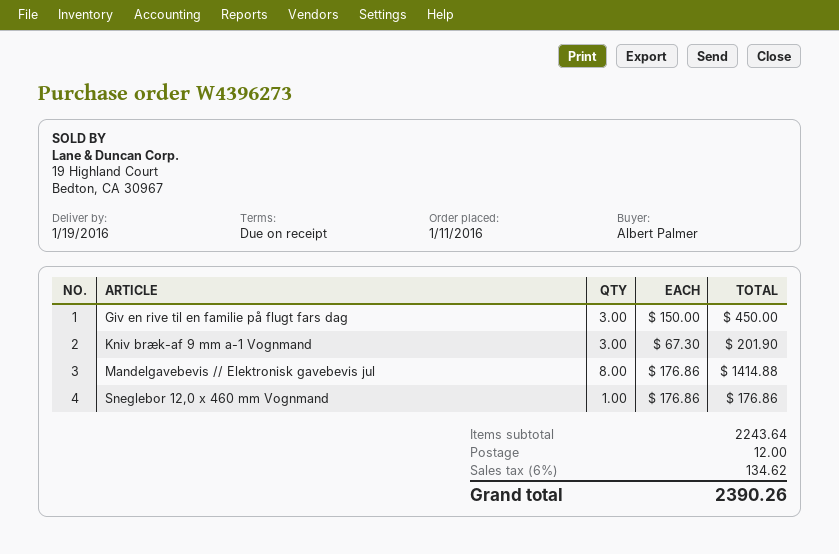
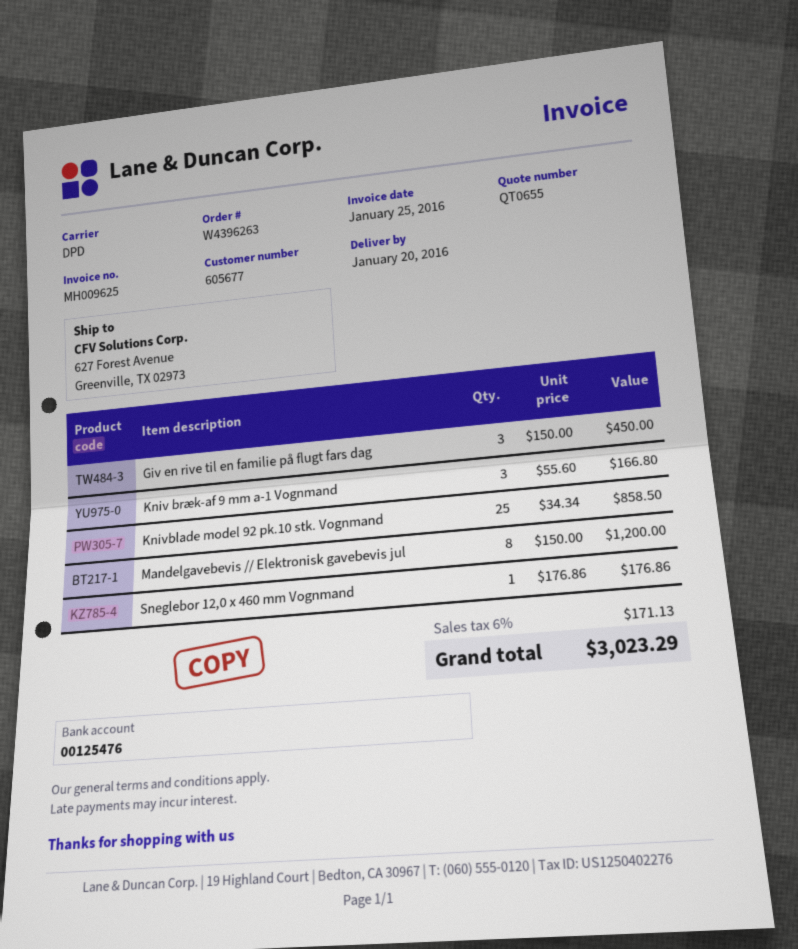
order number: W4396273 -> W4396263
delivery date: 2016-01-19 -> 2016-01-20
Kniv bræk-af 9 mm a-1 Vognmand: 3 x 67.30 = 201.90 -> 3 x 55.60 = 166.80
Mandelgavebevis // Elektronisk gavebevis jul: 8 x 176.86 = 1414.88 -> 8 x 150.00 = 1200.00
Knivblade model 92 pk.10 stk. Vognmand: none -> 25 x 34.34 = 858.50
shipping: 12.00 -> none
tax: 6% = 134.62 -> 6% = 171.13
total: 2390.26 -> 3023.29

